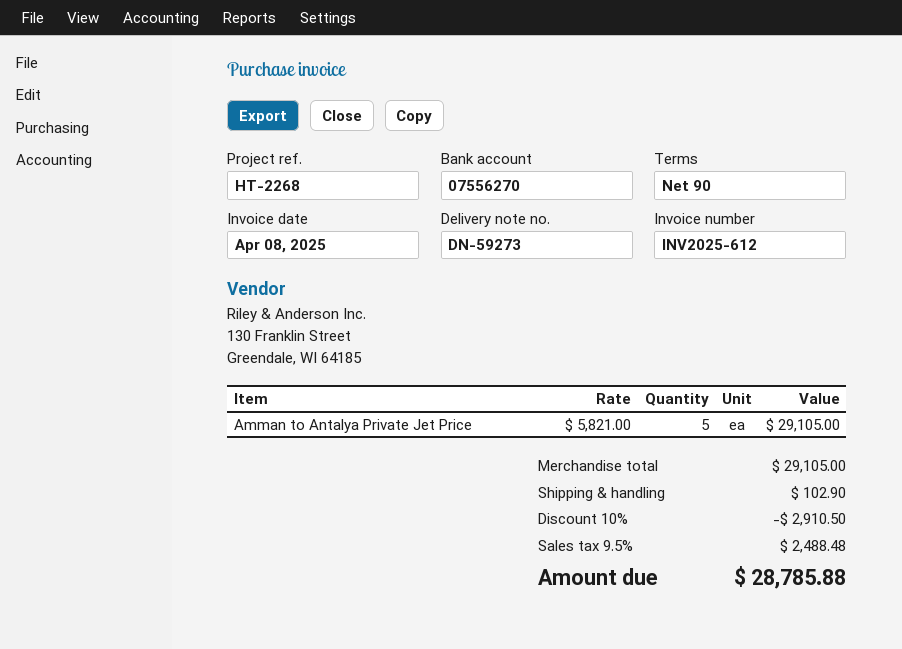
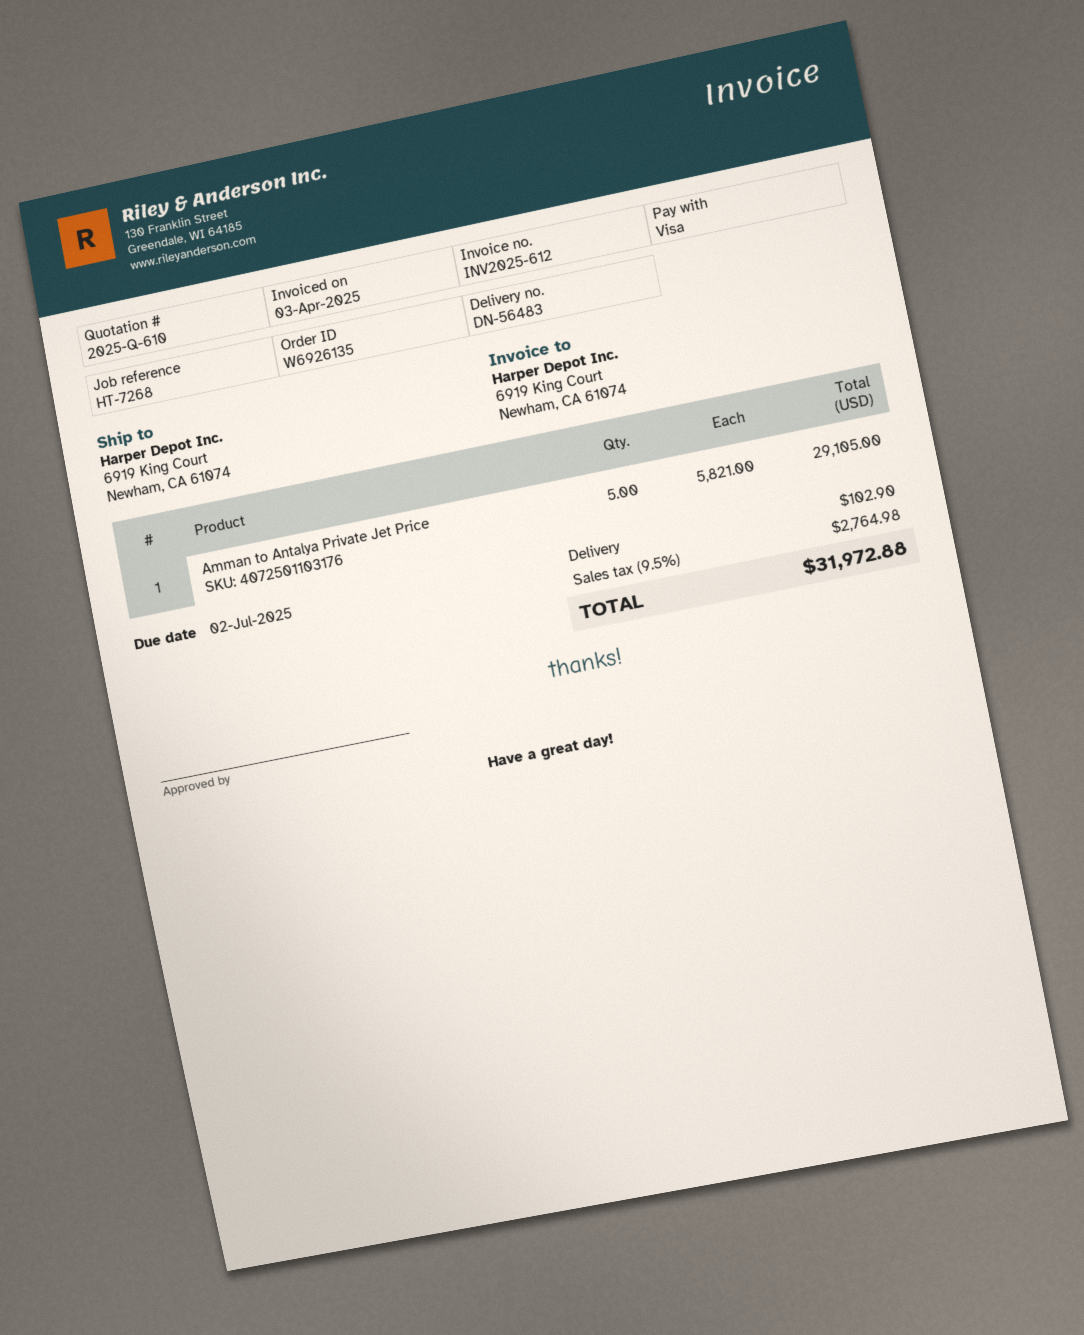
delivery note number: DN-59273 -> DN-56483
invoice date: 2025-04-08 -> 2025-04-03
reference: HT-2268 -> HT-7268
discount: 10% = 2910.50 -> none
tax: 9.5% = 2488.48 -> 9.5% = 2764.98
total: 28785.88 -> 31972.88

